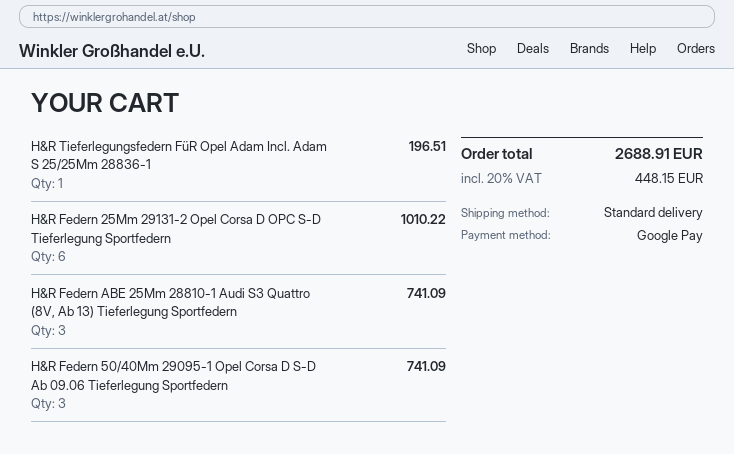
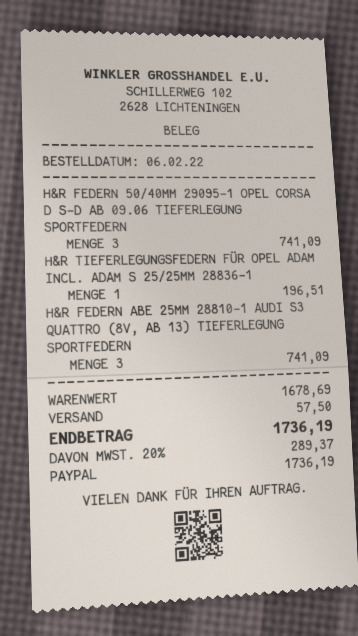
payment method: Google Pay -> PayPal
H&R Federn 25Mm 29131-2 Opel Corsa D OPC S-D Tieferlegung Sportfedern: 6 for 1010.22 -> none
shipping: none -> 57.50
tax: 20% = 448.15 -> 20% = 289.37
total: 2688.91 -> 1736.19

